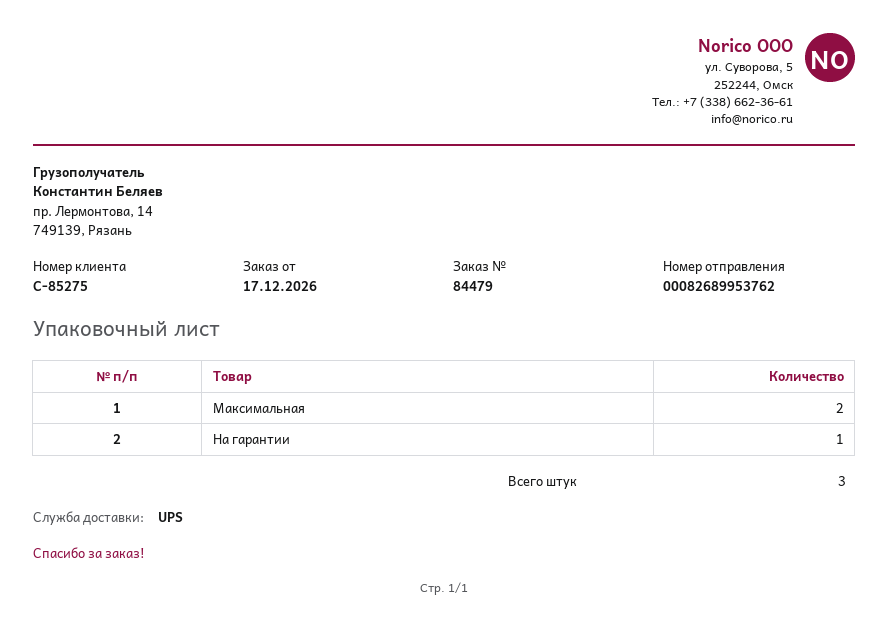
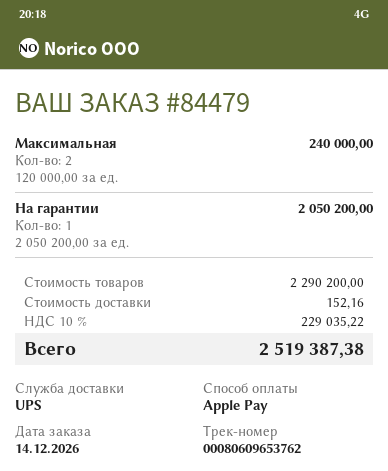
order date: 2026-12-17 -> 2026-12-14
tracking number: 00082689953762 -> 00080609653762

